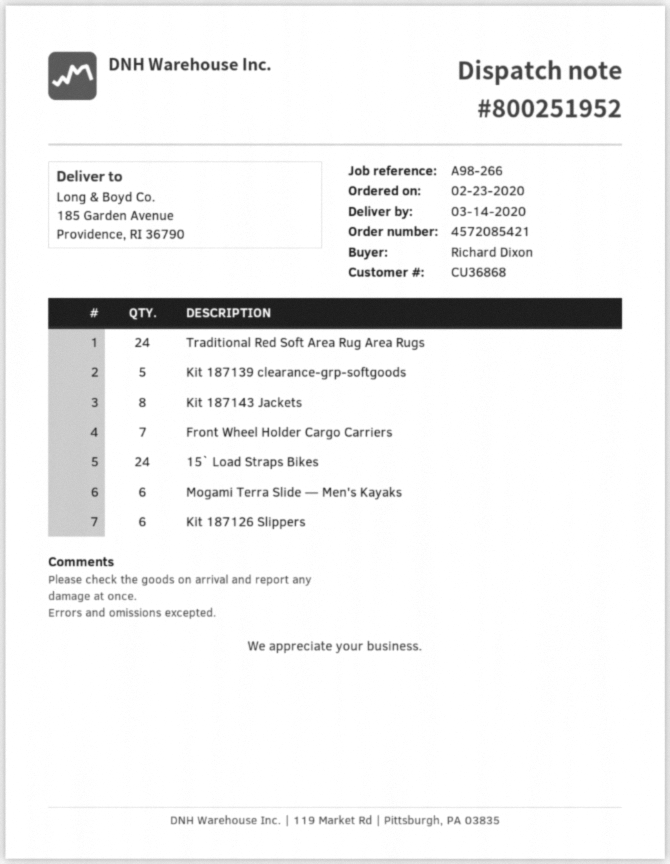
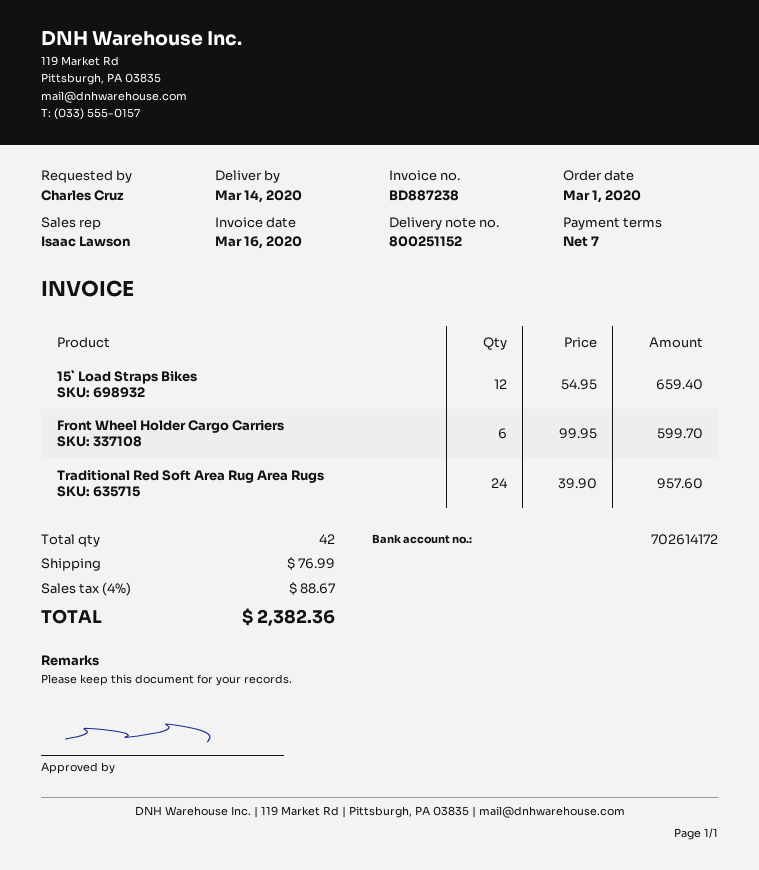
order date: 2020-02-23 -> 2020-03-01
delivery note number: 800251952 -> 800251152
ordered by: Richard Dixon -> Charles Cruz
Kit 187139 clearance-grp-softgoods: 5 -> none
Kit 187143 Jackets: 8 -> none
Front Wheel Holder Cargo Carriers: 7 -> 6
15` Load Straps Bikes: 24 -> 12
Mogami Terra Slide — Men's Kayaks: 6 -> none
Kit 187126 Slippers: 6 -> none

